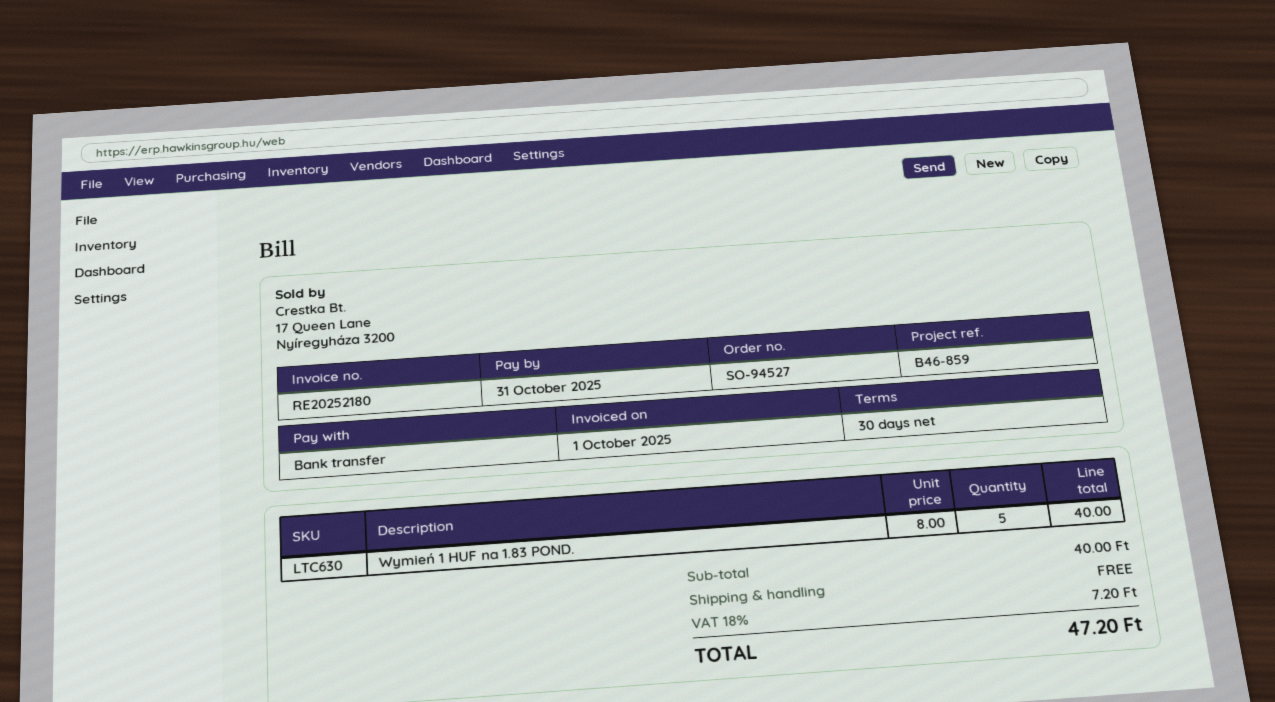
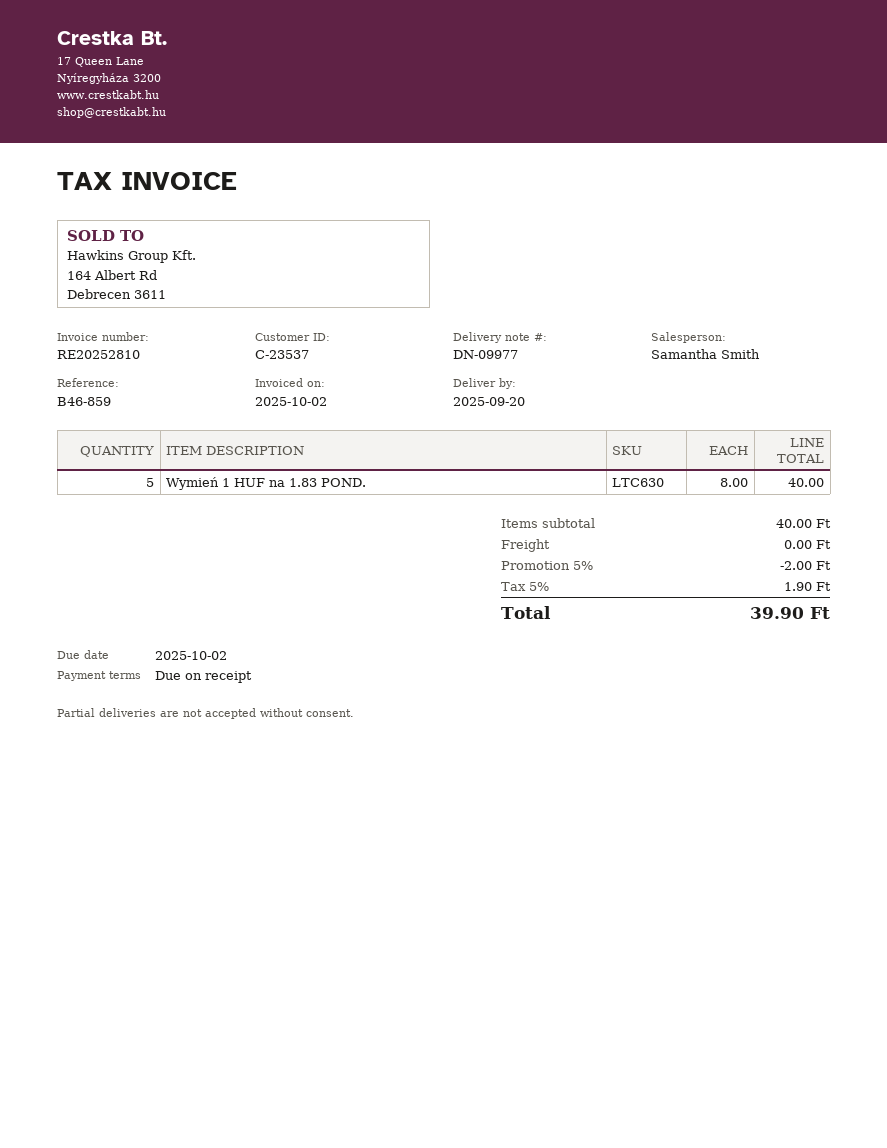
invoice number: RE20252180 -> RE20252810
invoice date: 2025-10-01 -> 2025-10-02
payment terms: 30 days -> on receipt
due date: 2025-10-31 -> 2025-10-02
discount: none -> 5% = 2.00
tax: 18% = 7.20 -> 5% = 1.90
total: 47.20 -> 39.90

